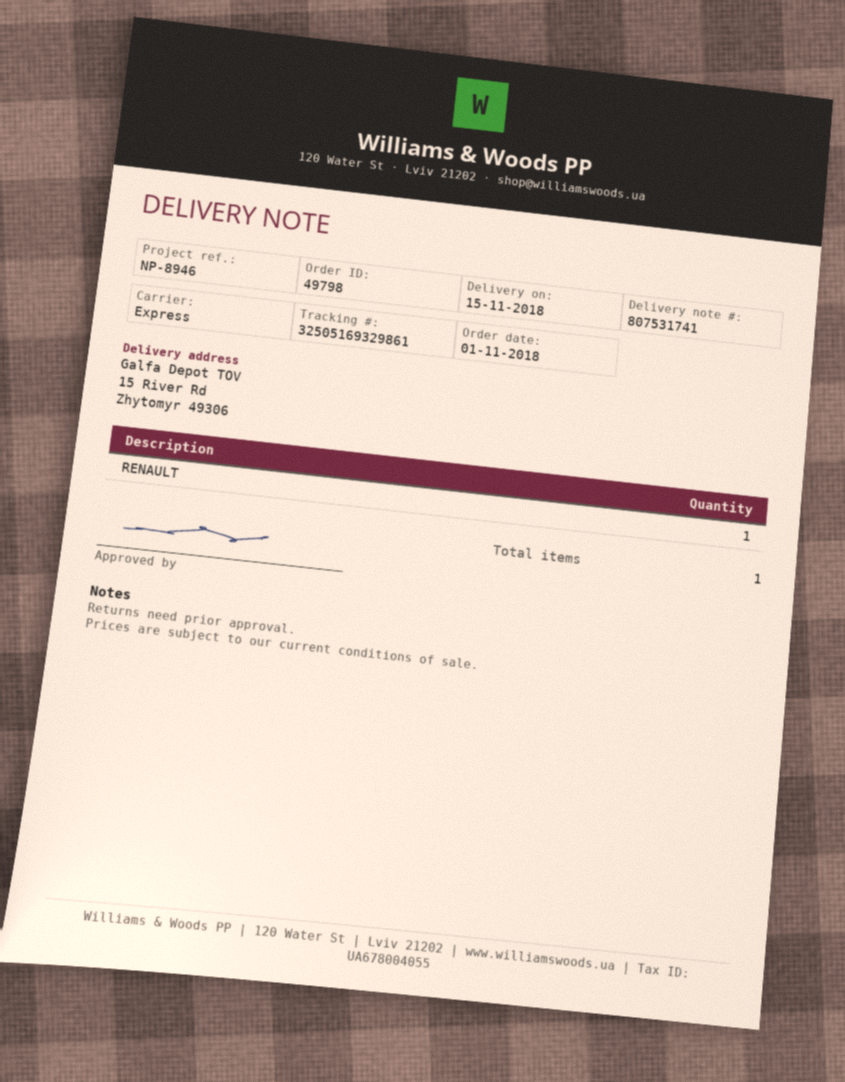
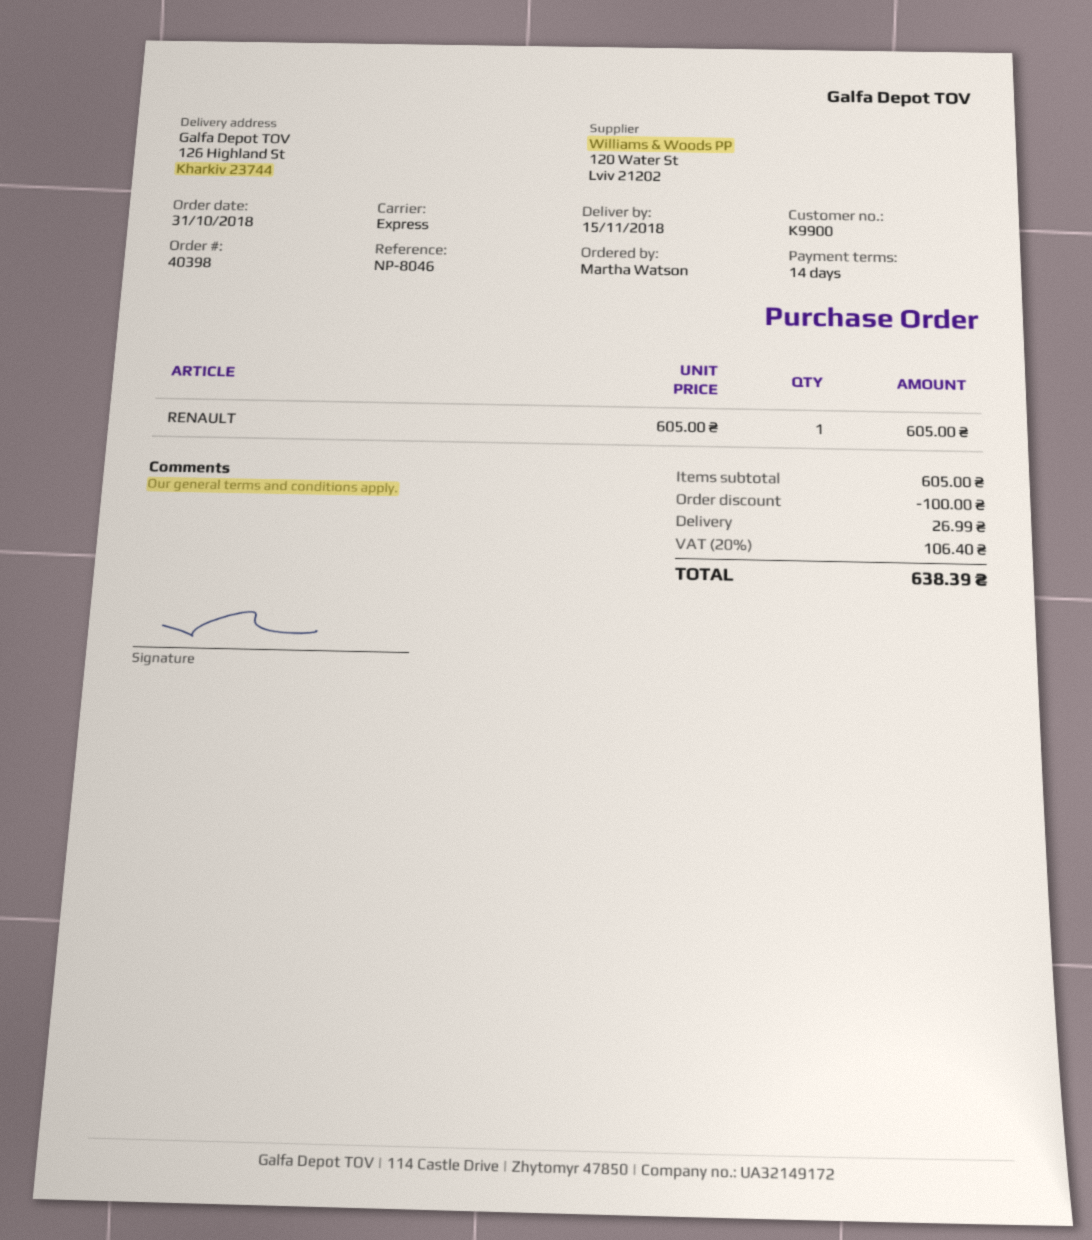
order number: 49798 -> 40398
order date: 2018-11-01 -> 2018-10-31
reference: NP-8946 -> NP-8046
ship to: 15 River Rd, Zhytomyr 49306 -> 126 Highland St, Kharkiv 23744

